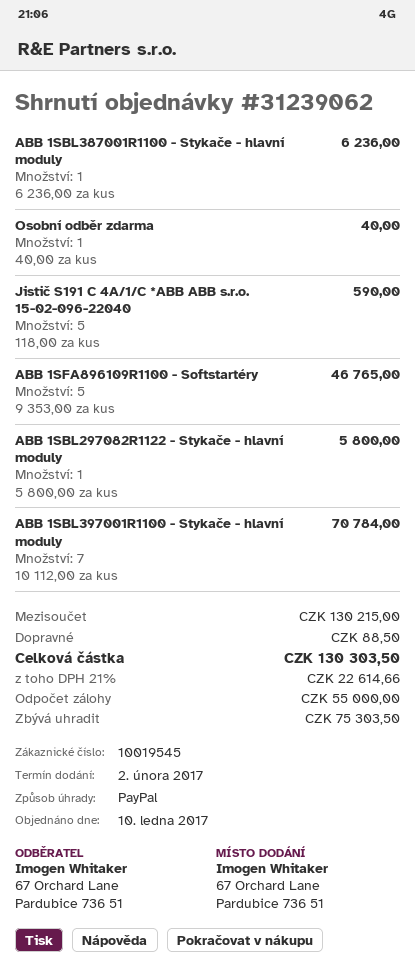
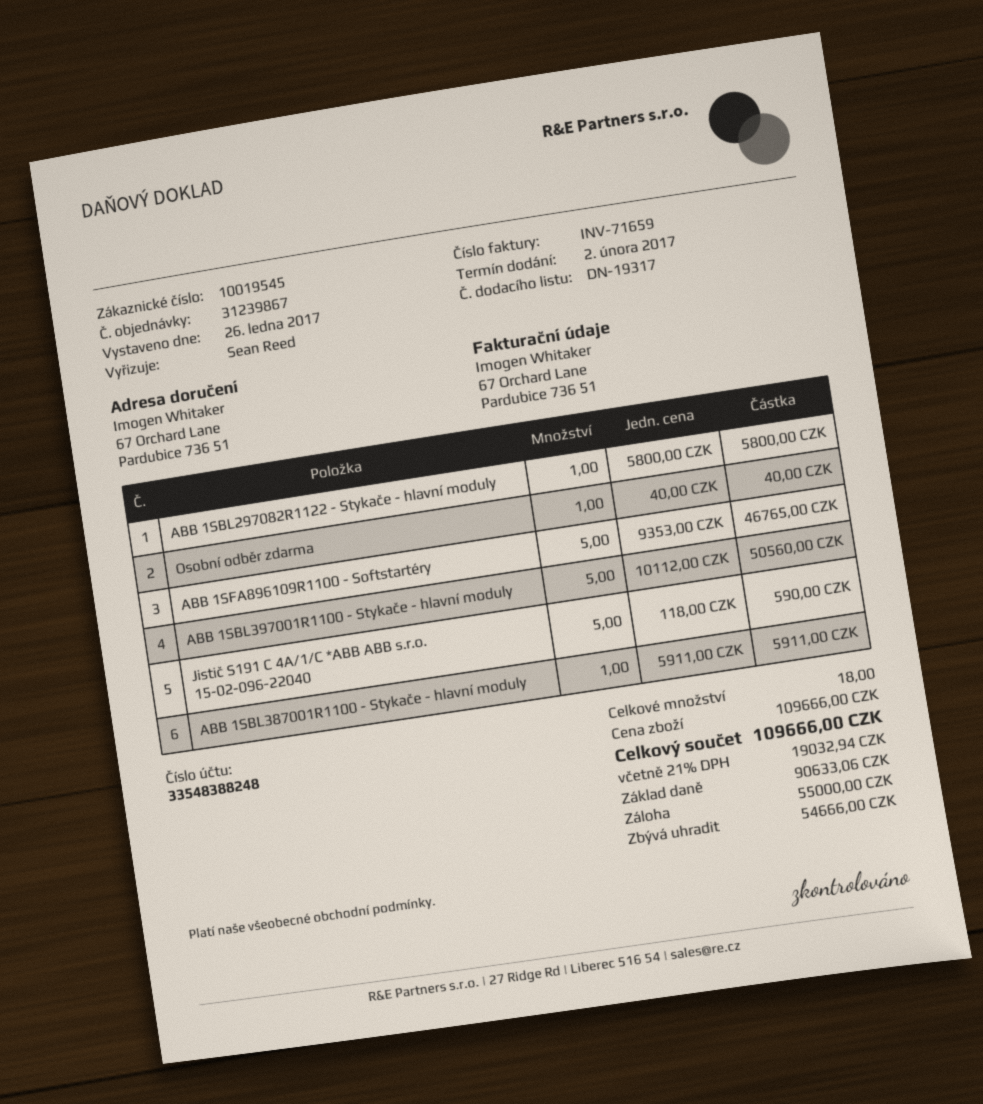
order number: 31239062 -> 31239867
ABB 1SBL387001R1100 - Stykače - hlavní moduly: 1 x 6236.00 = 6236.00 -> 1 x 5911.00 = 5911.00
ABB 1SBL397001R1100 - Stykače - hlavní moduly: 7 x 10112.00 = 70784.00 -> 5 x 10112.00 = 50560.00
subtotal: 130215.00 -> 109666.00
shipping: 88.50 -> none
tax: 21% = 22614.66 -> 21% = 19032.94
total: 130303.50 -> 109666.00
balance: 75303.50 -> 54666.00

